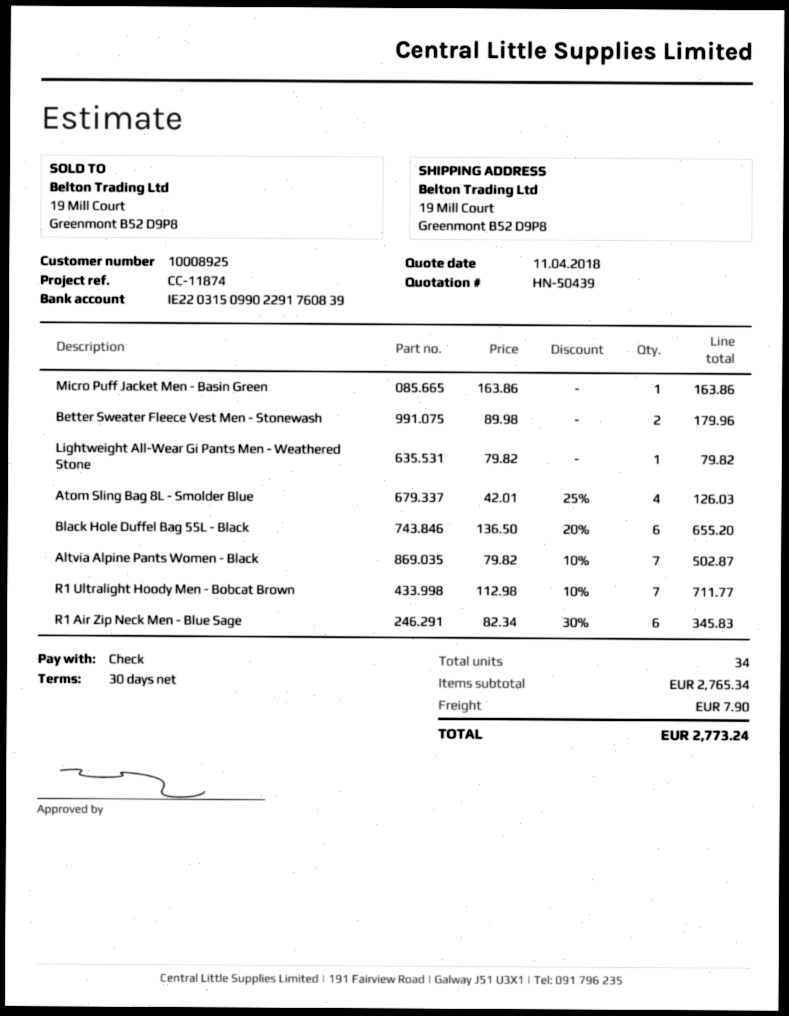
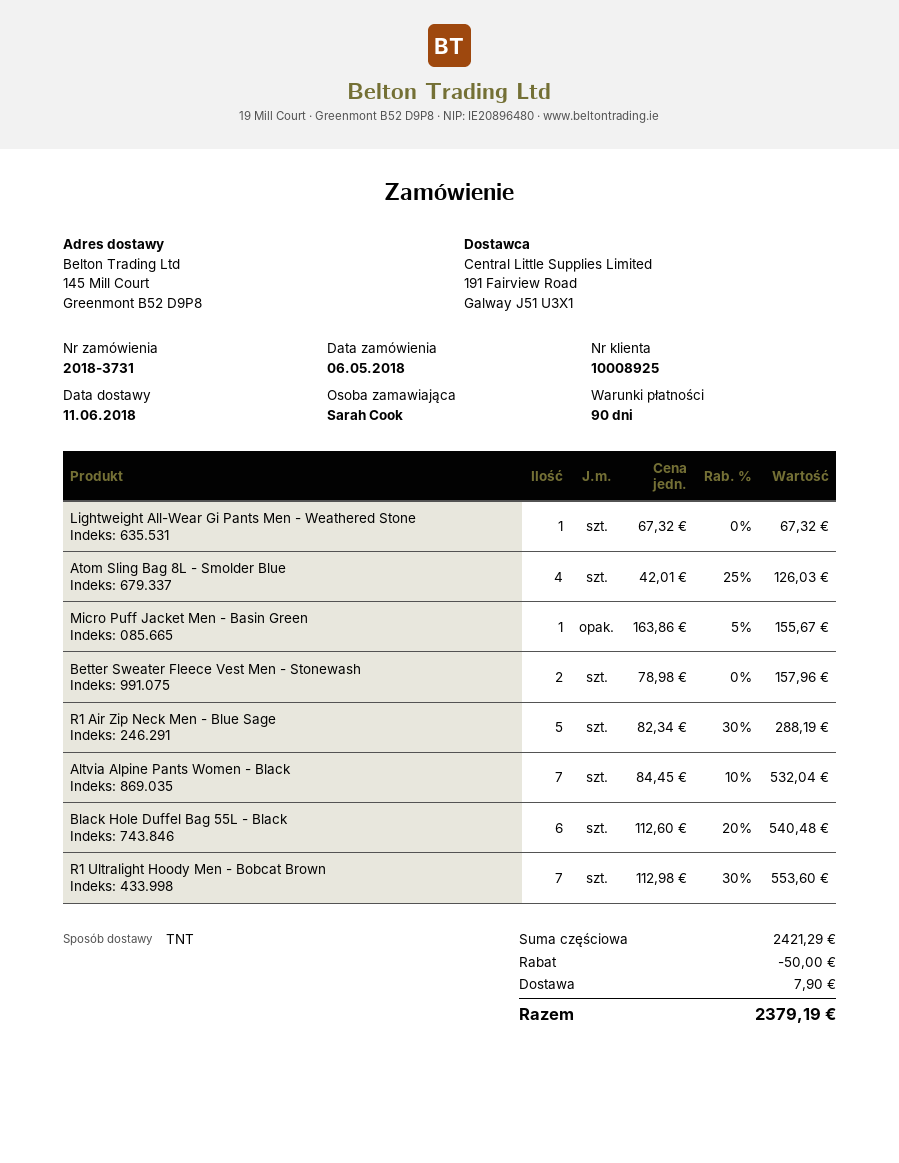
payment terms: 30 days -> 90 days
ship to: 19 Mill Court, Greenmont B52 D9P8 -> 145 Mill Court, Greenmont B52 D9P8
Micro Puff Jacket Men - Basin Green: 1 x 163.86 = 163.86 -> 1 x 163.86 - 5% = 155.67
Better Sweater Fleece Vest Men - Stonewash: 2 x 89.98 = 179.96 -> 2 x 78.98 = 157.96
Lightweight All-Wear Gi Pants Men - Weathered Stone: 1 x 79.82 = 79.82 -> 1 x 67.32 = 67.32
Black Hole Duffel Bag 55L - Black: 6 x 136.50 - 20% = 655.20 -> 6 x 112.60 - 20% = 540.48
Altvia Alpine Pants Women - Black: 7 x 79.82 - 10% = 502.87 -> 7 x 84.45 - 10% = 532.04
R1 Ultralight Hoody Men - Bobcat Brown: 7 x 112.98 - 10% = 711.77 -> 7 x 112.98 - 30% = 553.60
R1 Air Zip Neck Men - Blue Sage: 6 x 82.34 - 30% = 345.83 -> 5 x 82.34 - 30% = 288.19
subtotal: 2765.34 -> 2421.29
discount: none -> 50.00
total: 2773.24 -> 2379.19

